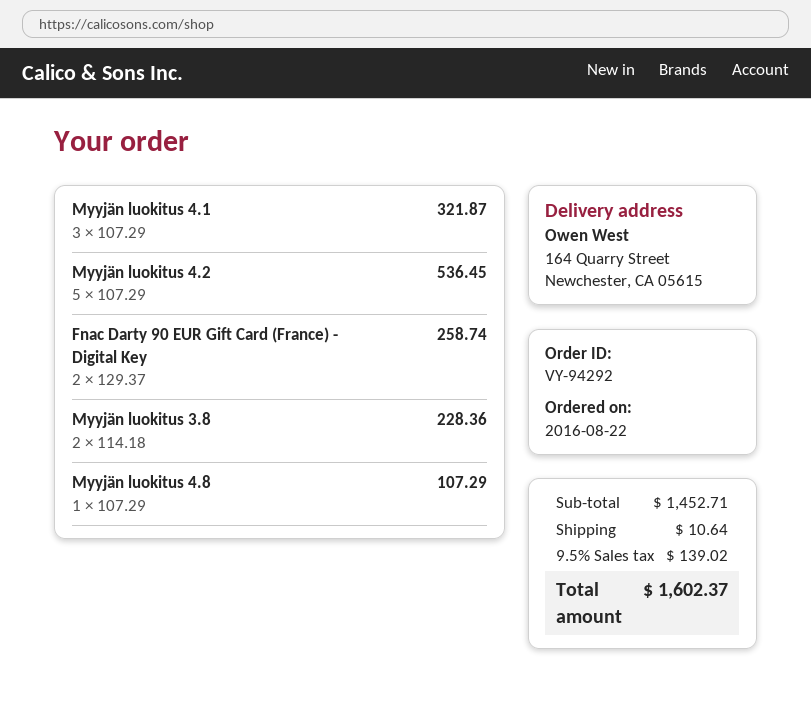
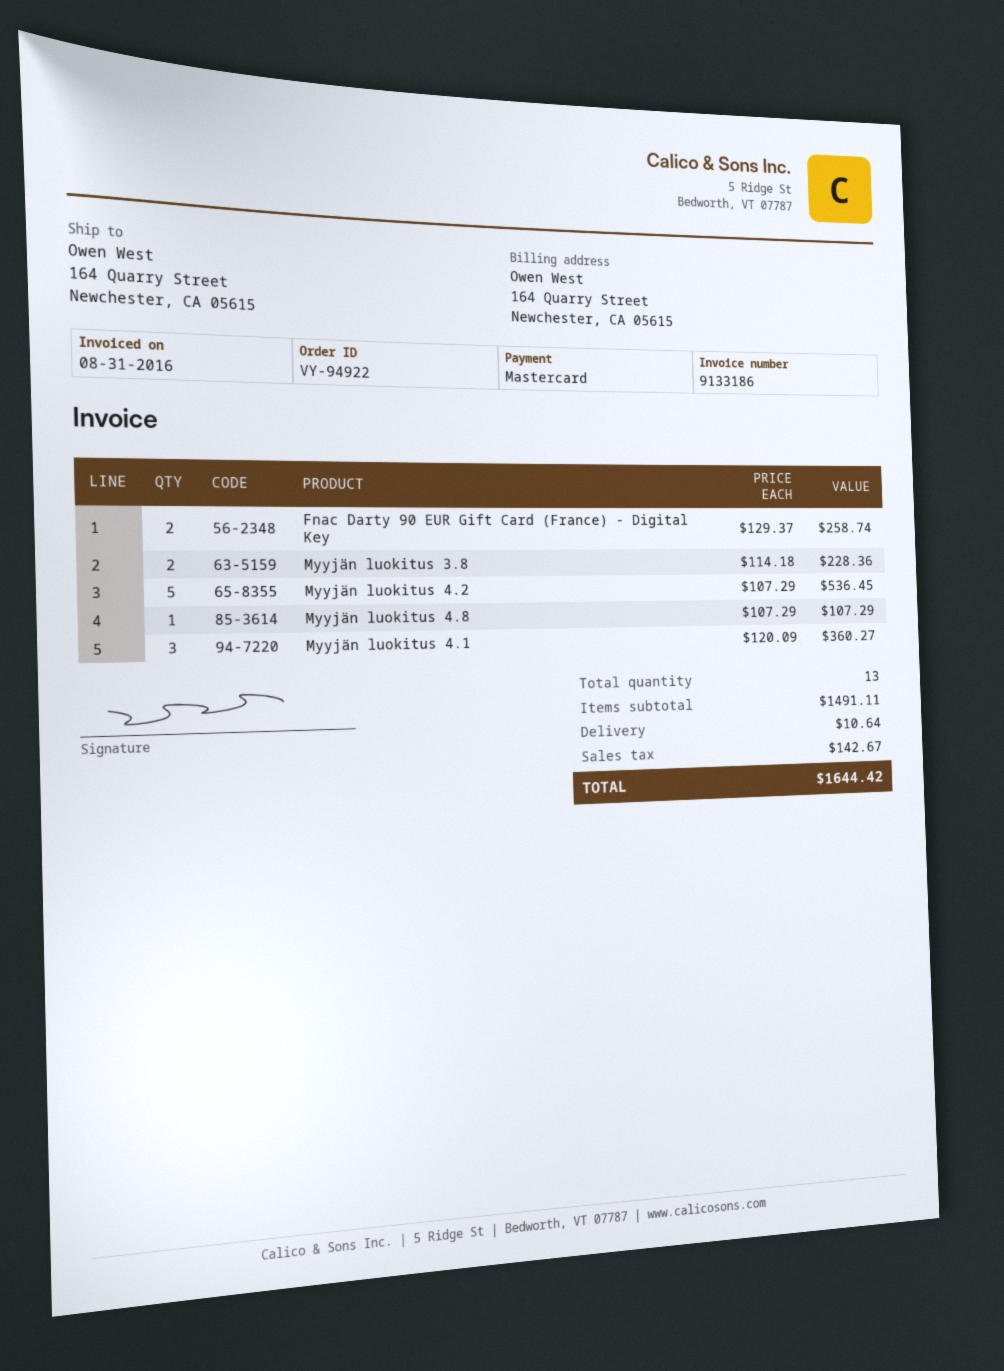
order number: VY-94292 -> VY-94922
Myyjän luokitus 4.1: 3 x 107.29 = 321.87 -> 3 x 120.09 = 360.27
subtotal: 1452.71 -> 1491.11
tax: 139.02 -> 142.67
total: 1602.37 -> 1644.42

